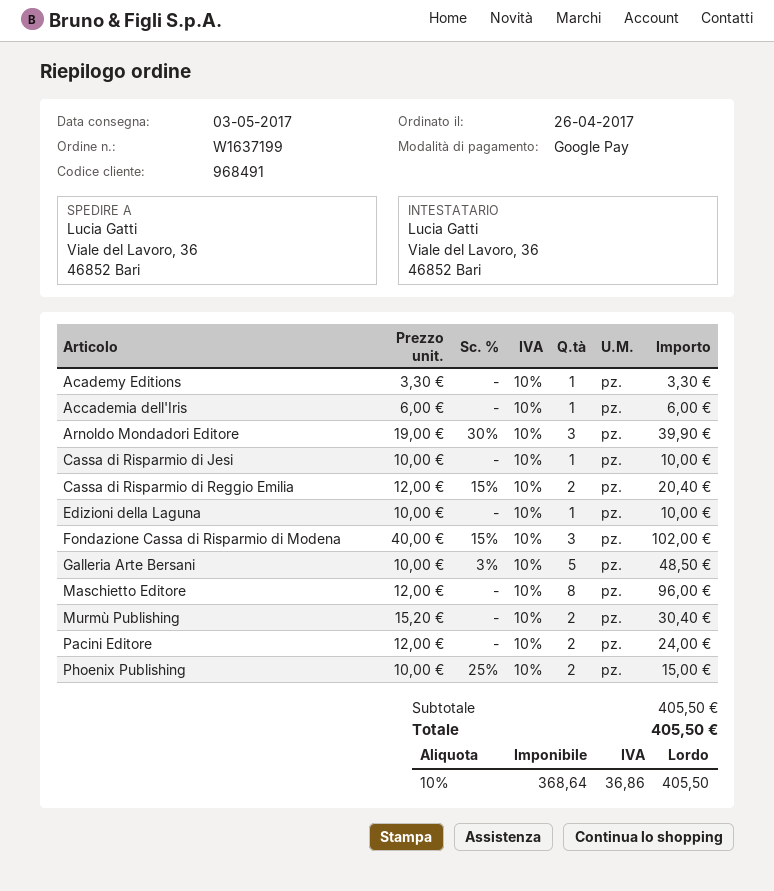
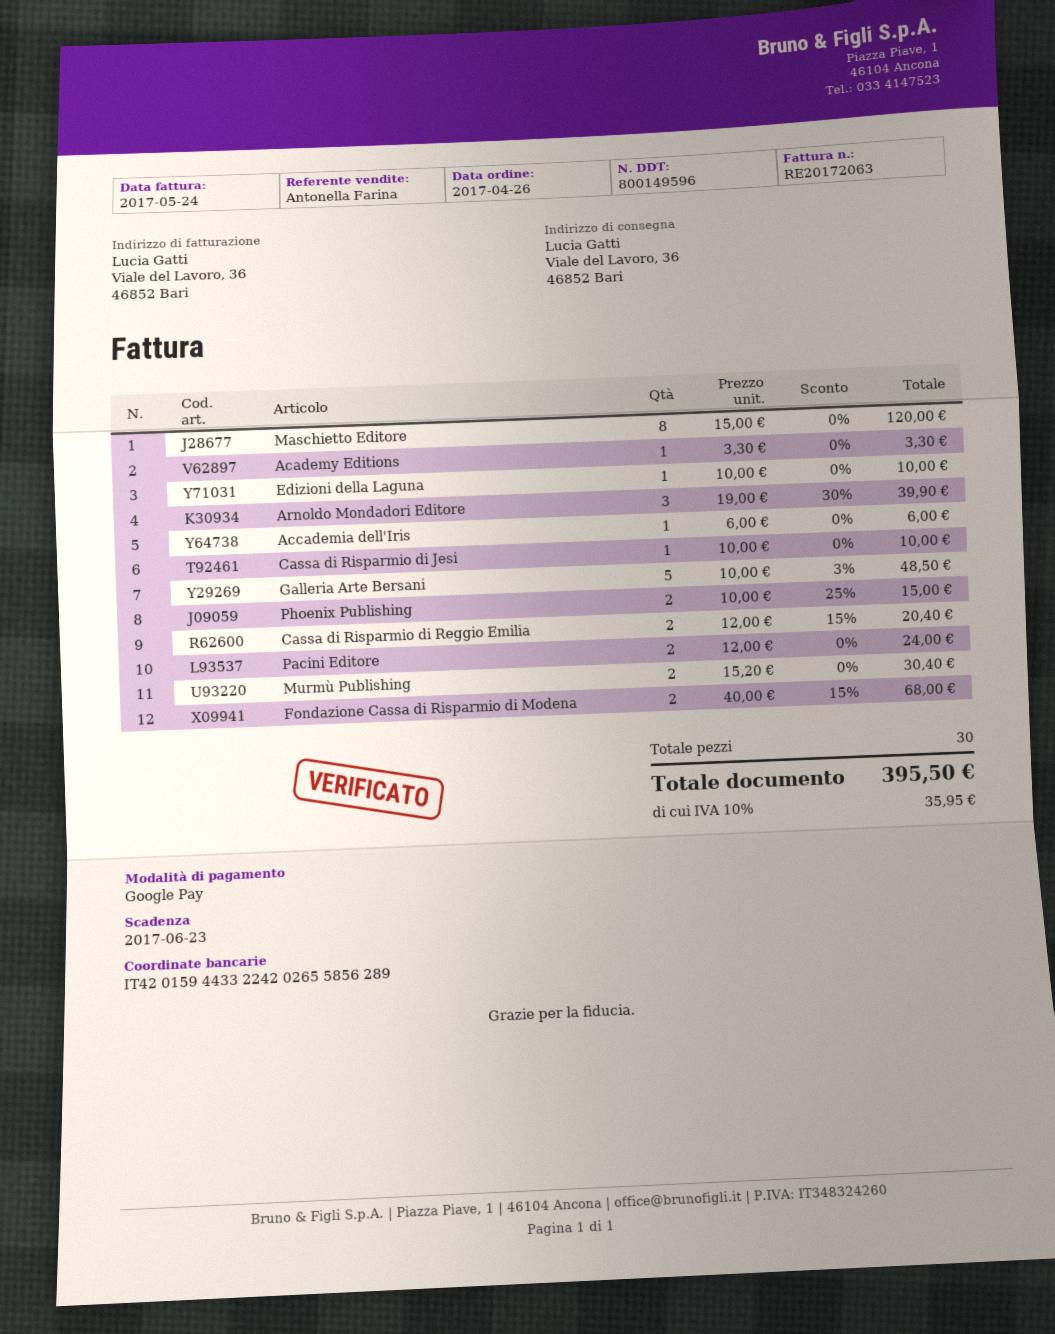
Fondazione Cassa di Risparmio di Modena: 3 x 40.00 - 15% = 102.00 -> 2 x 40.00 - 15% = 68.00
Maschietto Editore: 8 x 12.00 = 96.00 -> 8 x 15.00 = 120.00
tax: 10% = 36.86 -> 10% = 35.95
total: 405.50 -> 395.50

